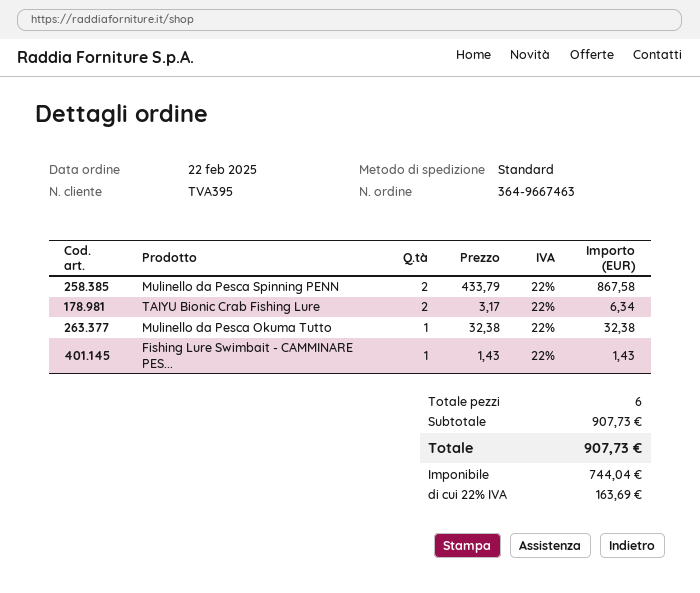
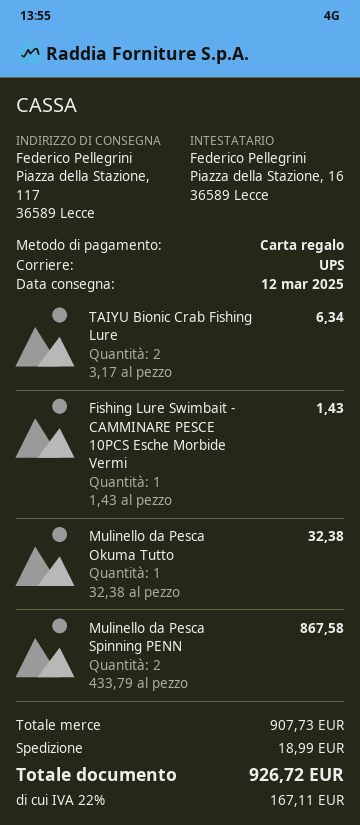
shipping method: standard -> UPS
shipping: none -> 18.99
tax: 22% = 163.69 -> 22% = 167.11
total: 907.73 -> 926.72

